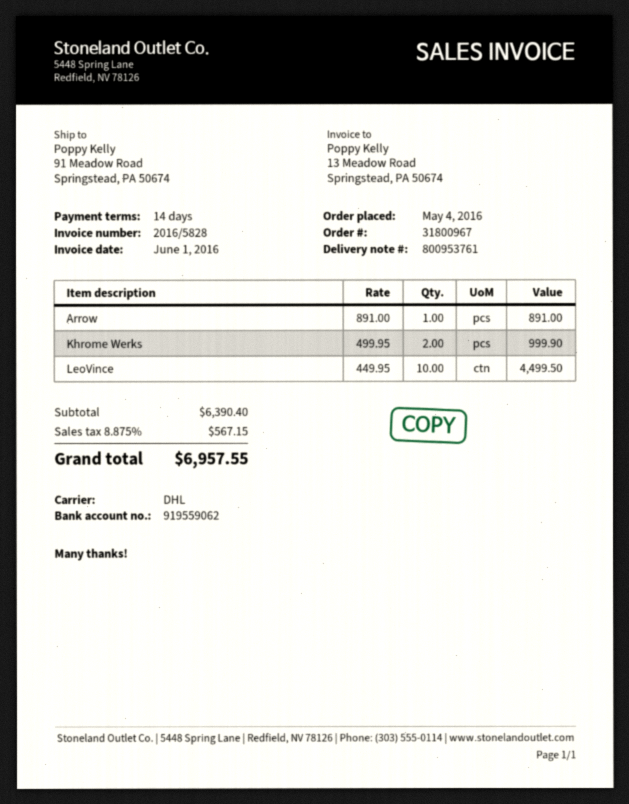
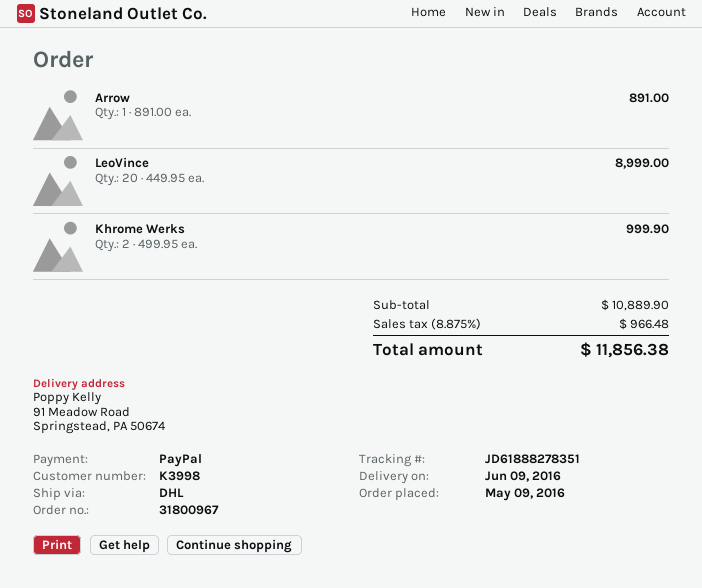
order date: 2016-05-04 -> 2016-05-09
LeoVince: 10 x 449.95 = 4499.50 -> 20 x 449.95 = 8999.00
subtotal: 6390.40 -> 10889.90
tax: 8.875% = 567.15 -> 8.875% = 966.48
total: 6957.55 -> 11856.38

